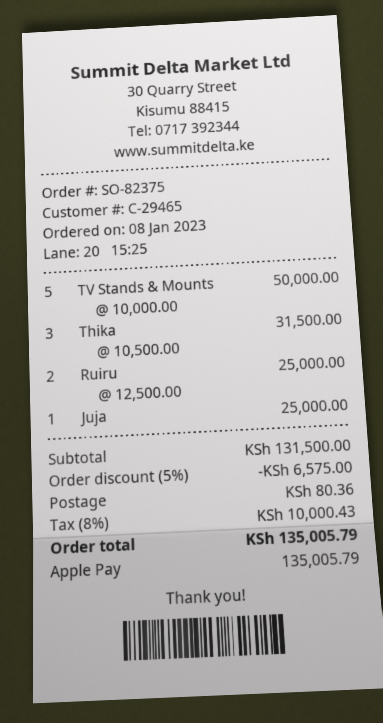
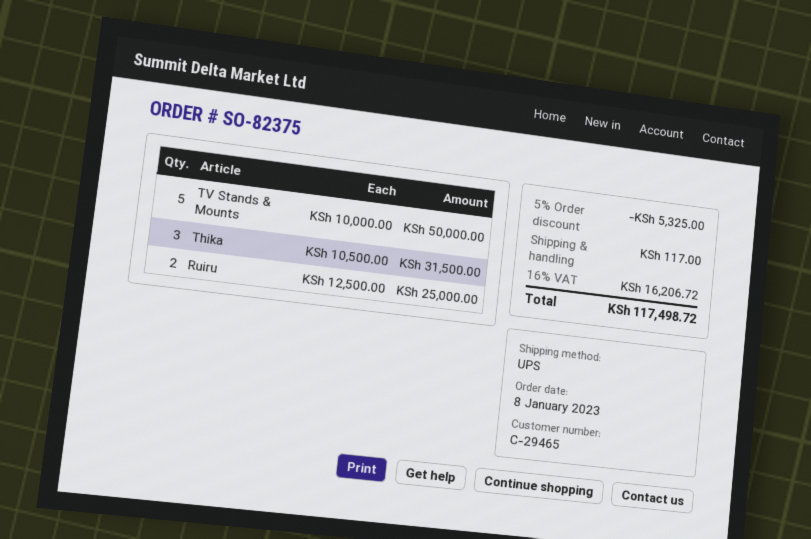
Juja: 1 x 25000.00 = 25000.00 -> none
discount: 5% = 6575.00 -> 5% = 5325.00
shipping: 80.36 -> 117.00
tax: 8% = 10000.43 -> 16% = 16206.72
total: 135005.79 -> 117498.72

